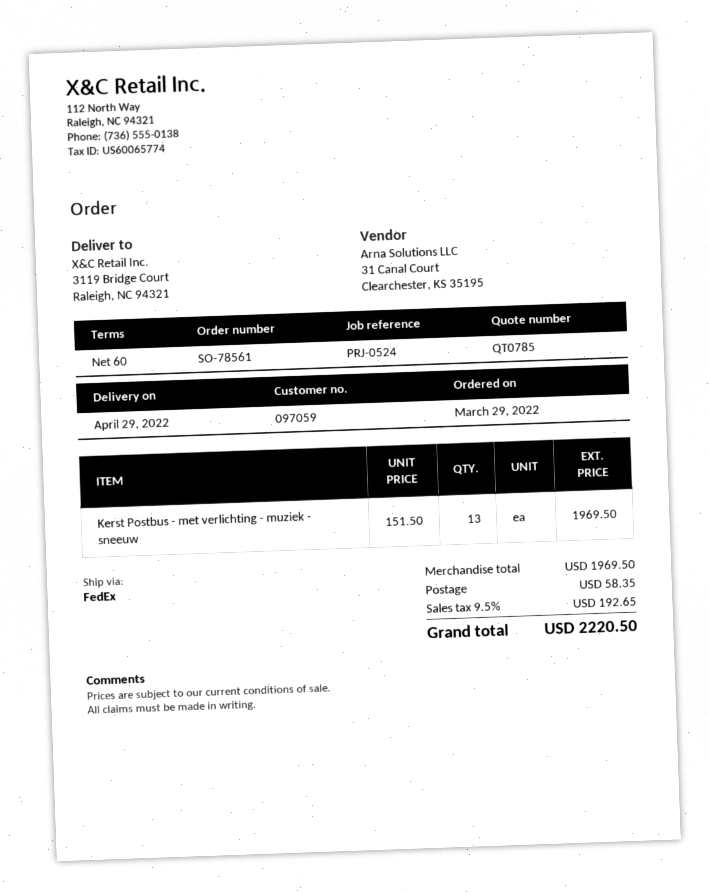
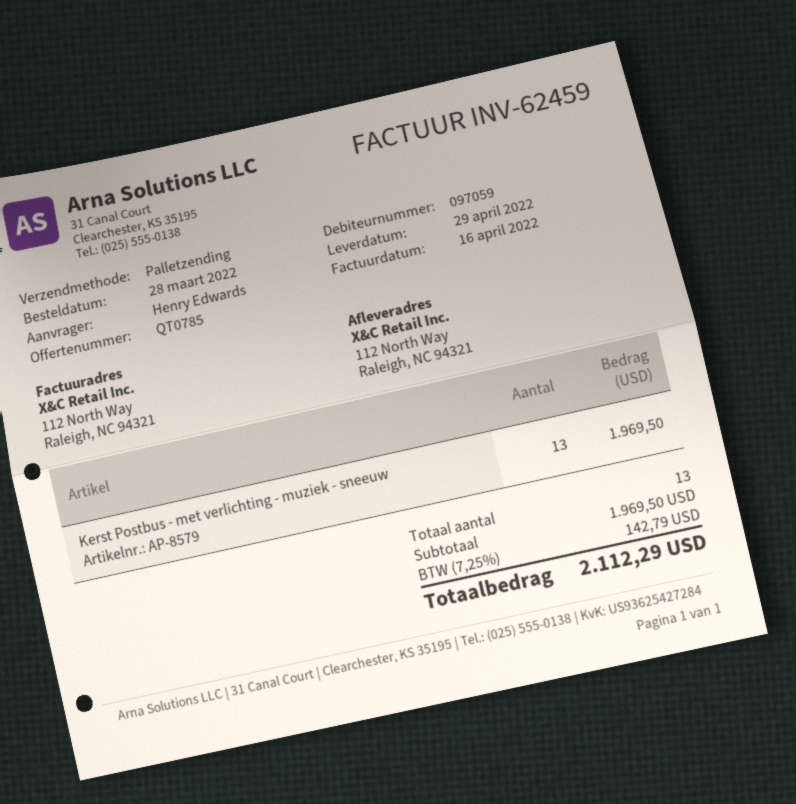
order date: 2022-03-29 -> 2022-03-28
shipping method: FedEx -> pallet freight
ship to: 3119 Bridge Court, Raleigh, NC 94321 -> 112 North Way, Raleigh, NC 94321
shipping: 58.35 -> none
tax: 9.5% = 192.65 -> 7.25% = 142.79
total: 2220.50 -> 2112.29

